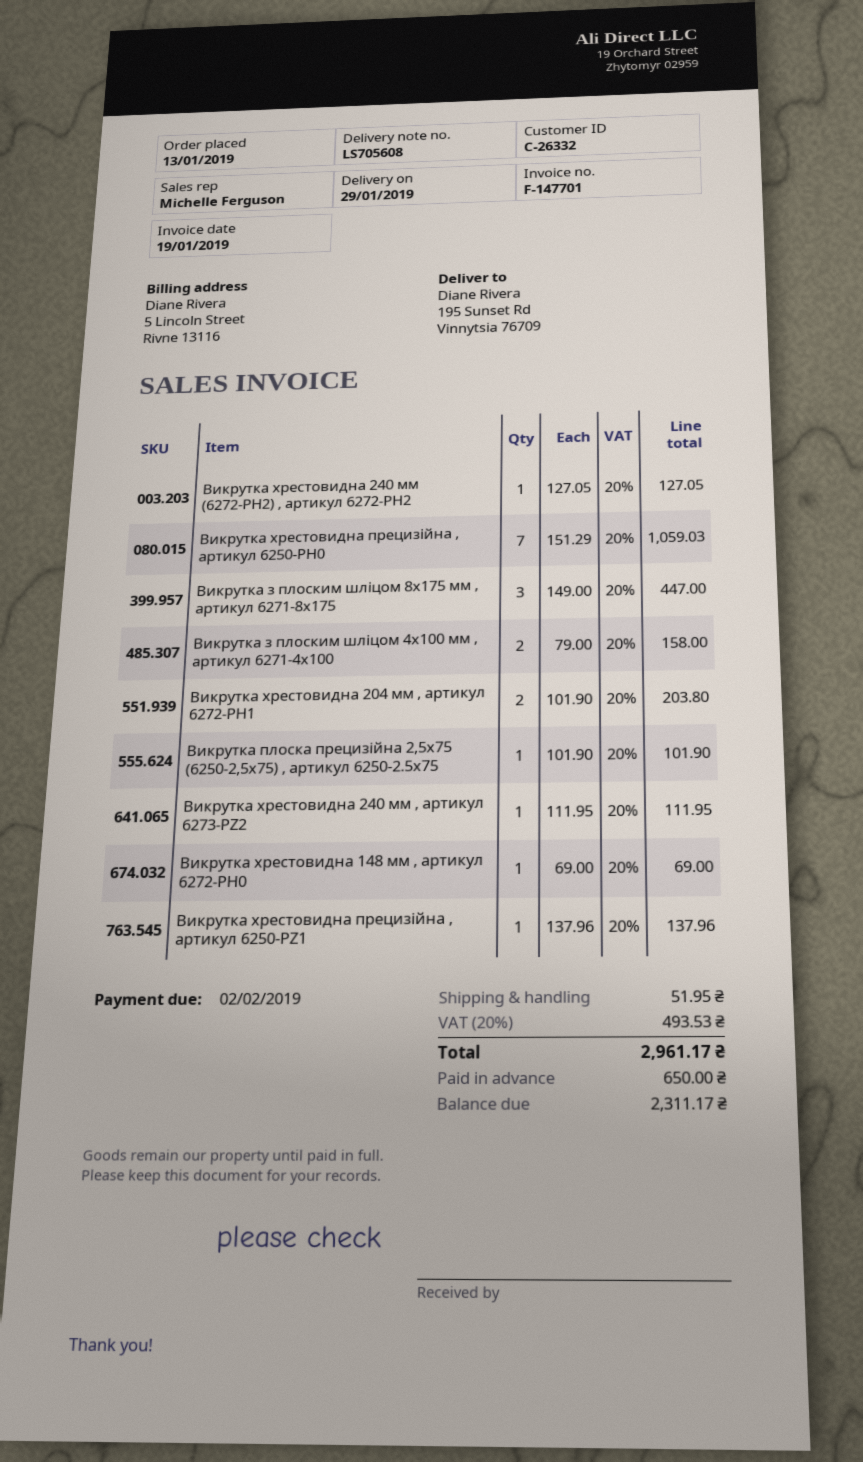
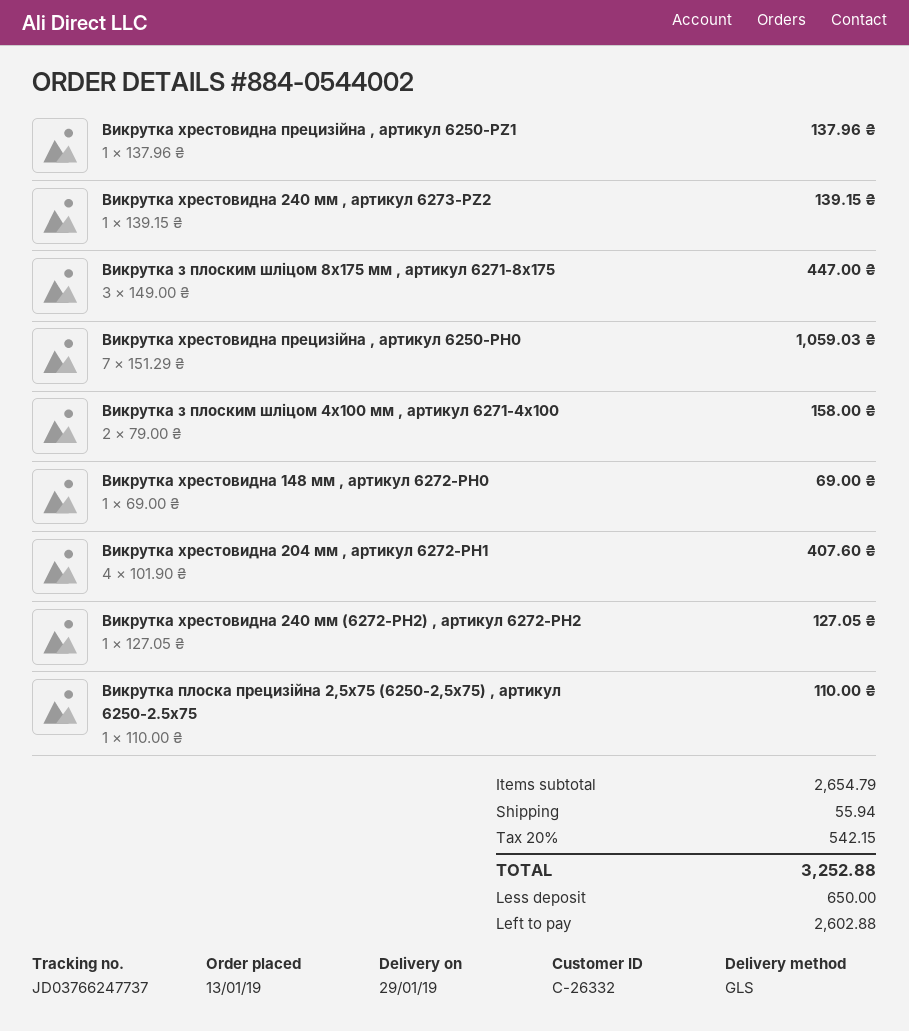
Викрутка хрестовидна 204 мм , артикул 6272-PH1: 2 x 101.90 = 203.80 -> 4 x 101.90 = 407.60
Викрутка плоска прецизійна 2,5x75 (6250-2,5х75) , артикул 6250-2.5х75: 1 x 101.90 = 101.90 -> 1 x 110.00 = 110.00
Викрутка хрестовидна 240 мм , артикул 6273-PZ2: 1 x 111.95 = 111.95 -> 1 x 139.15 = 139.15
shipping: 51.95 -> 55.94
tax: 20% = 493.53 -> 20% = 542.15
total: 2961.17 -> 3252.88
balance: 2311.17 -> 2602.88

